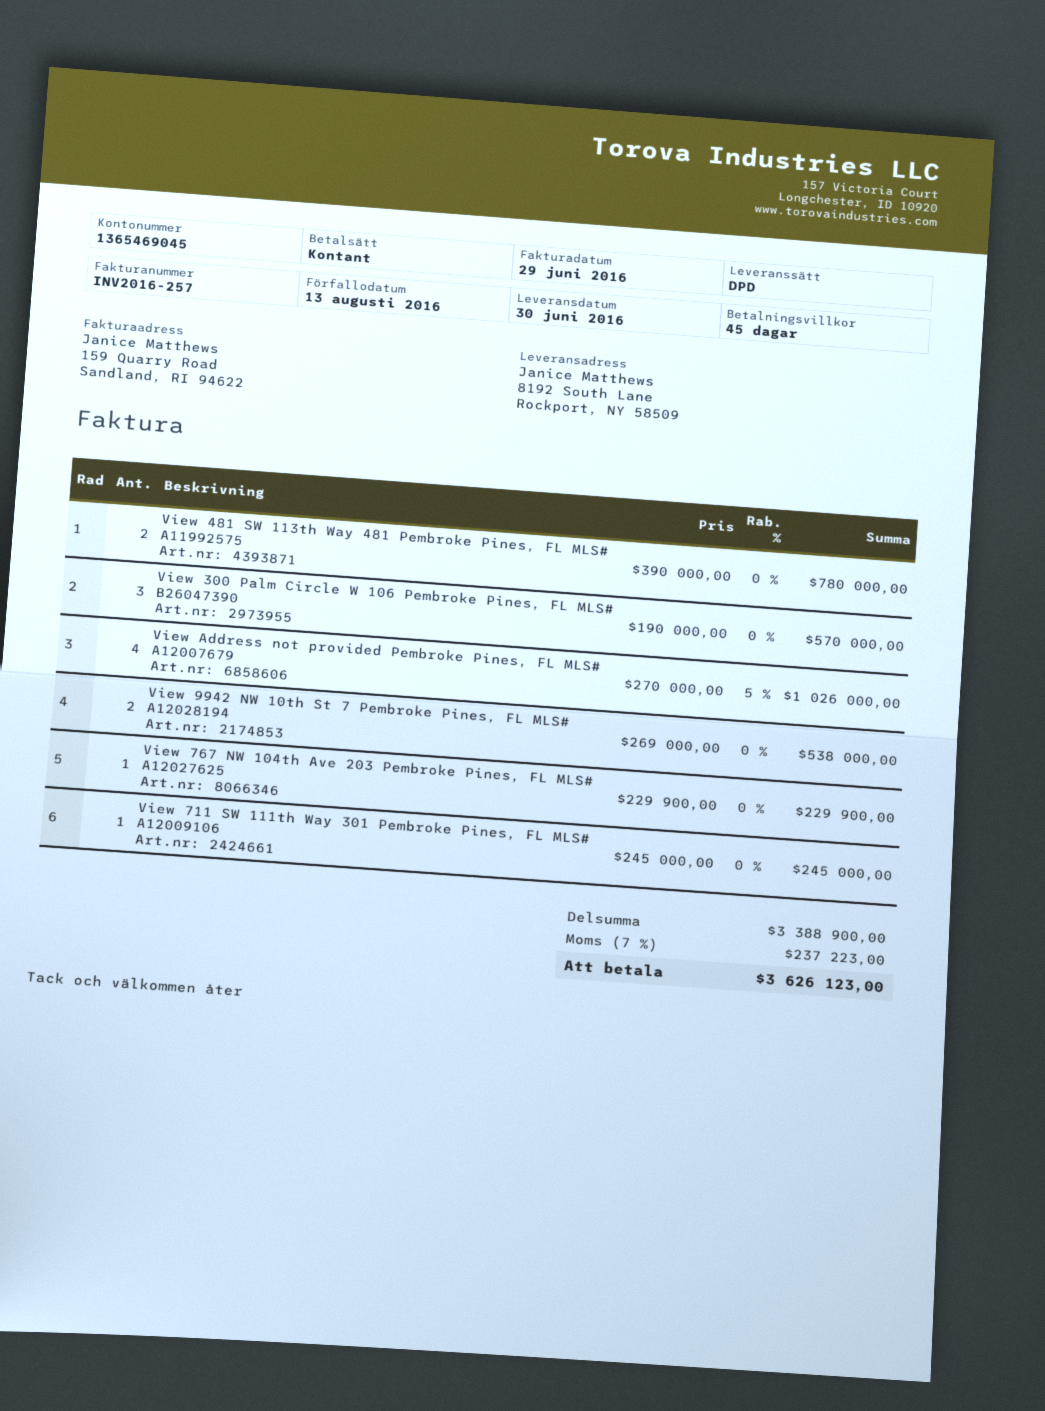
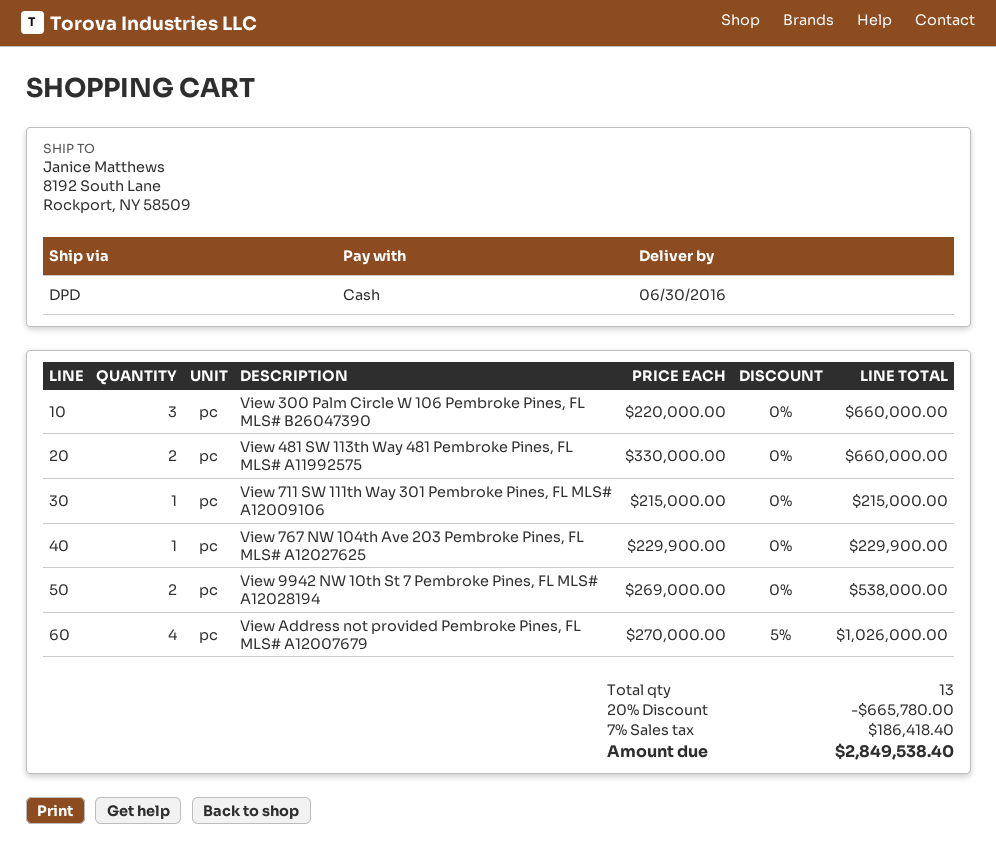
View 481 SW 113th Way 481 Pembroke Pines, FL MLS# A11992575: 2 x 390000.00 = 780000.00 -> 2 x 330000.00 = 660000.00
View 300 Palm Circle W 106 Pembroke Pines, FL MLS# B26047390: 3 x 190000.00 = 570000.00 -> 3 x 220000.00 = 660000.00
View 711 SW 111th Way 301 Pembroke Pines, FL MLS# A12009106: 1 x 245000.00 = 245000.00 -> 1 x 215000.00 = 215000.00
discount: none -> 20% = 665780.00
tax: 7% = 237223.00 -> 7% = 186418.40
total: 3626123.00 -> 2849538.40

